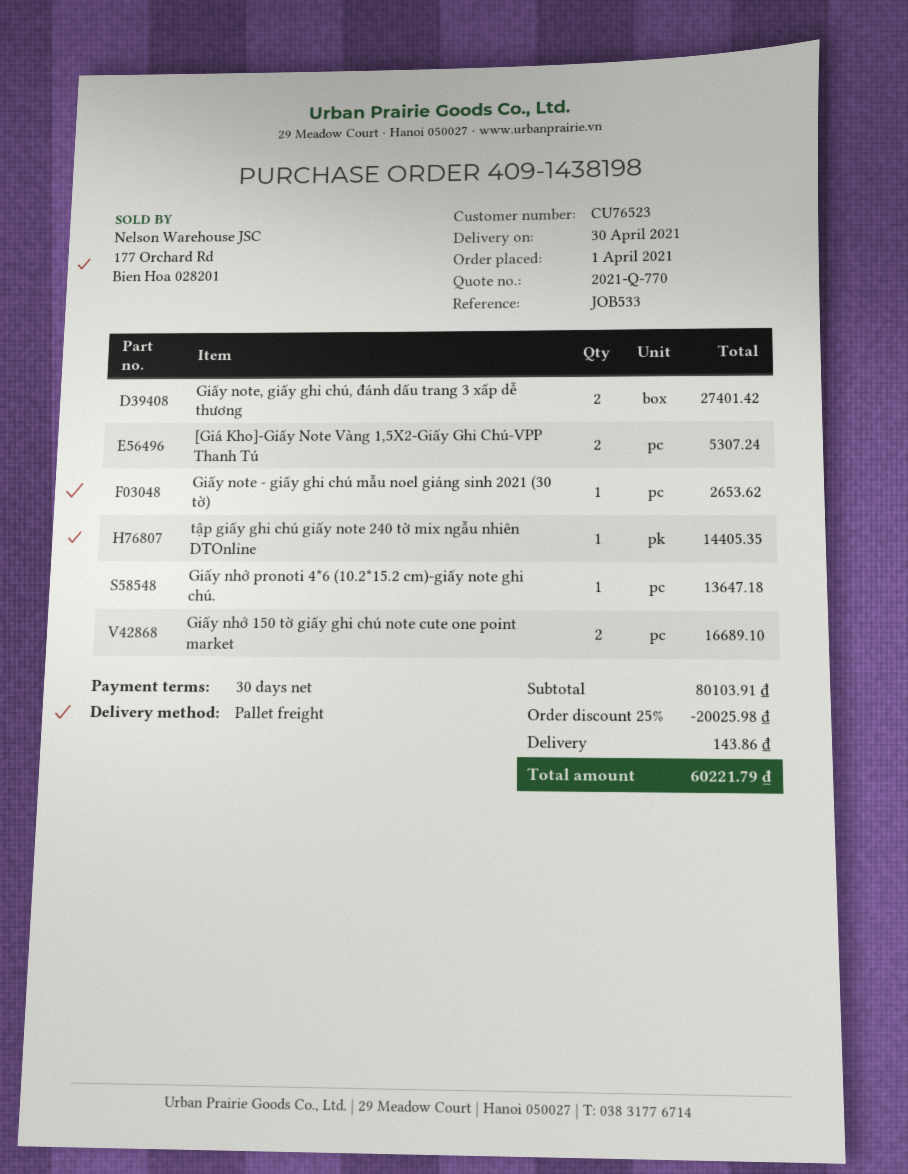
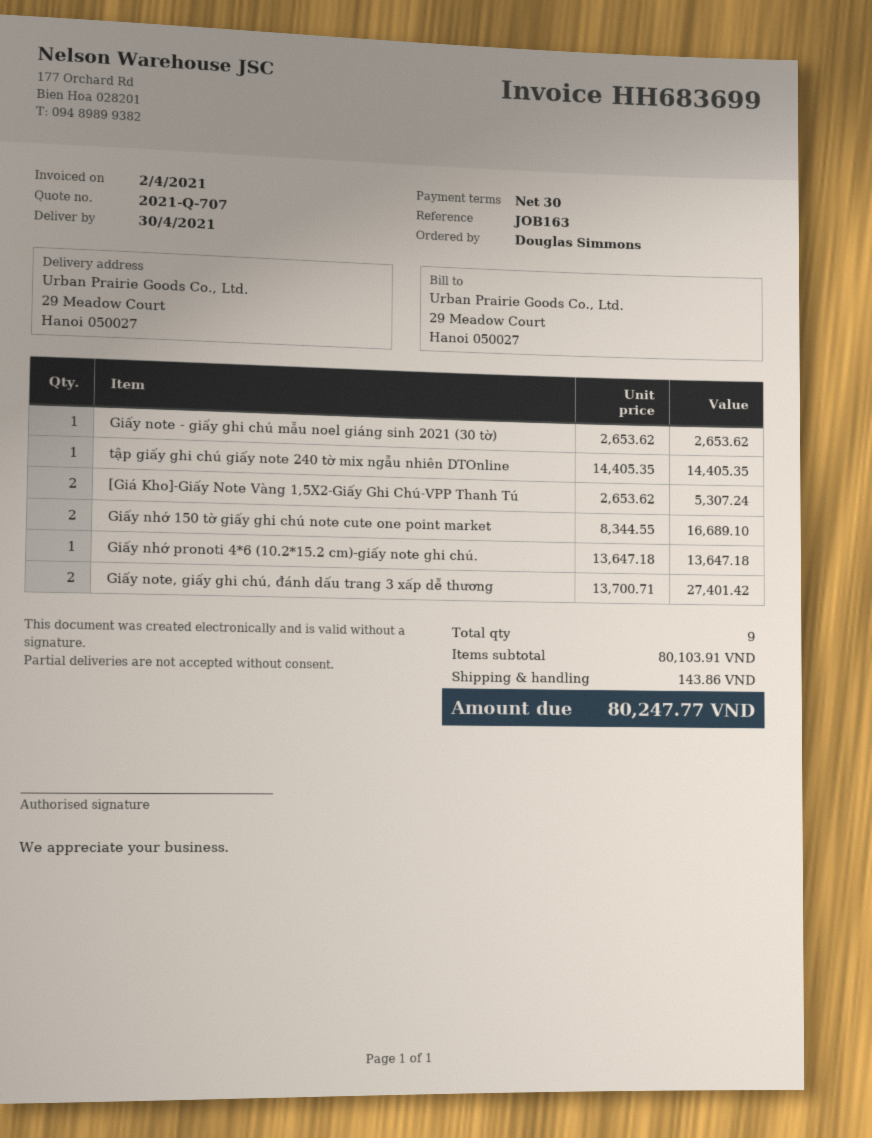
quote number: 2021-Q-770 -> 2021-Q-707
reference: JOB533 -> JOB163
discount: 25% = 20025.98 -> none
total: 60221.79 -> 80247.77

